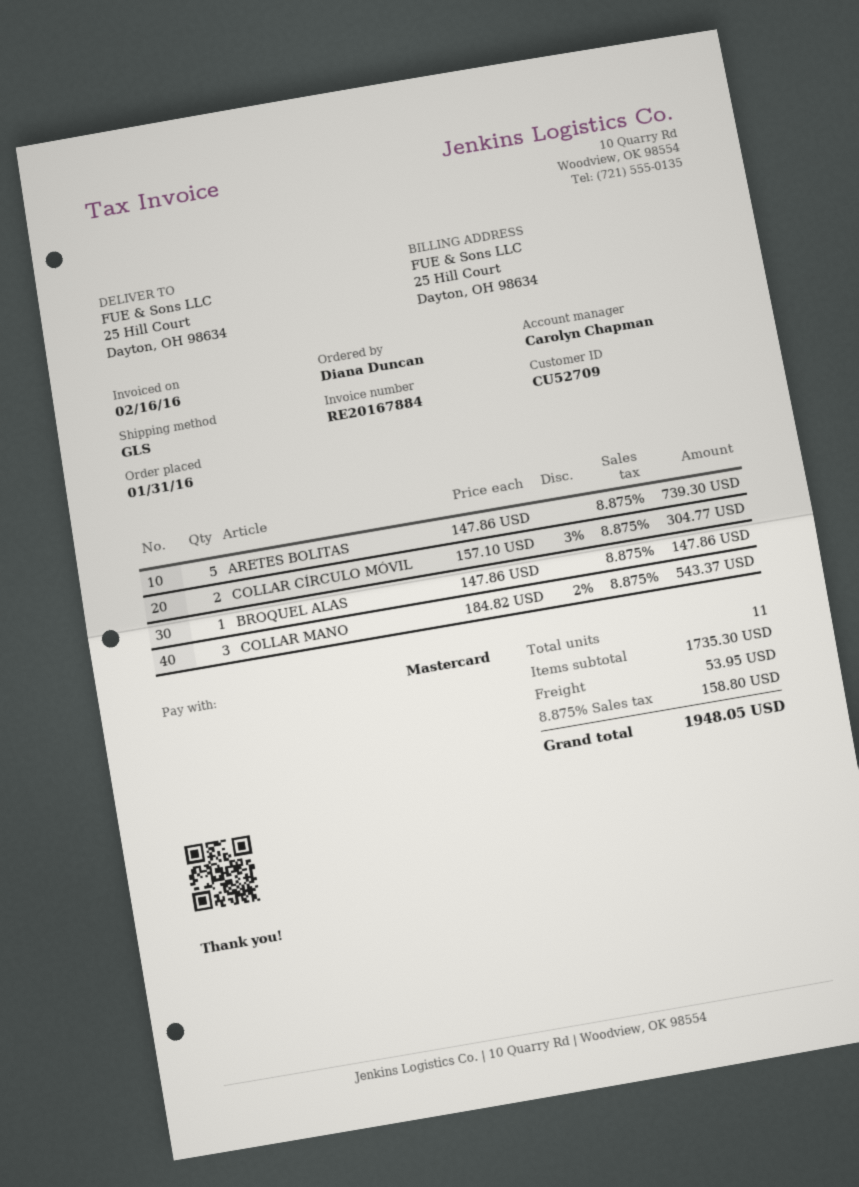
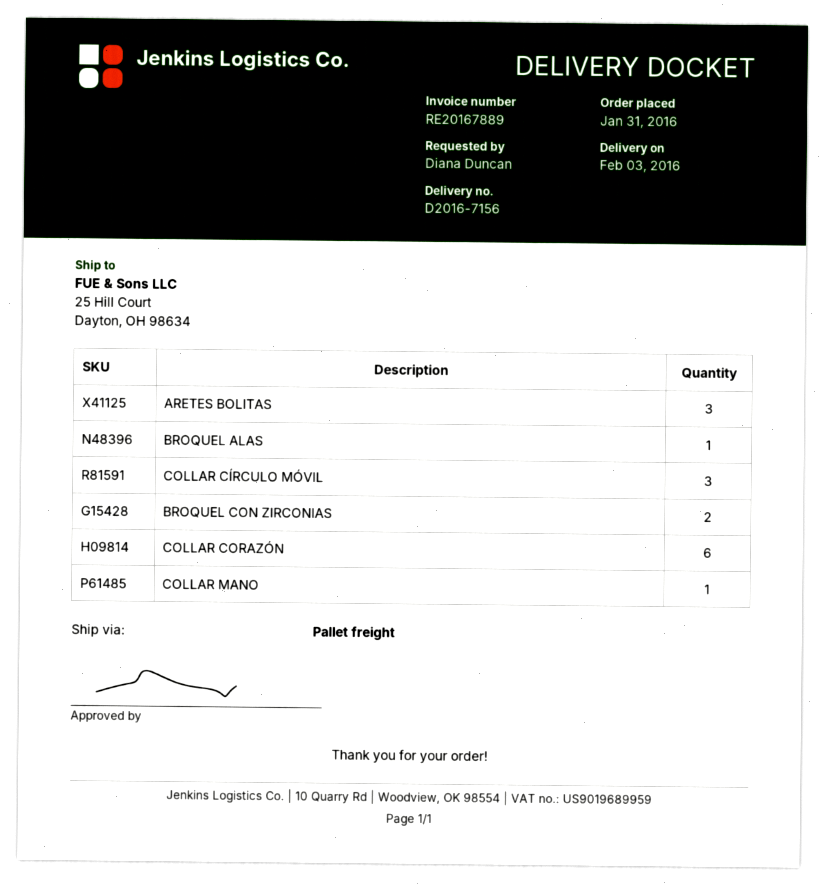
invoice number: RE20167884 -> RE20167889
shipping method: GLS -> pallet freight
ARETES BOLITAS: 5 -> 3
COLLAR CÍRCULO MÓVIL: 2 -> 3
COLLAR MANO: 3 -> 1
BROQUEL CON ZIRCONIAS: none -> 2
COLLAR CORAZÓN: none -> 6

